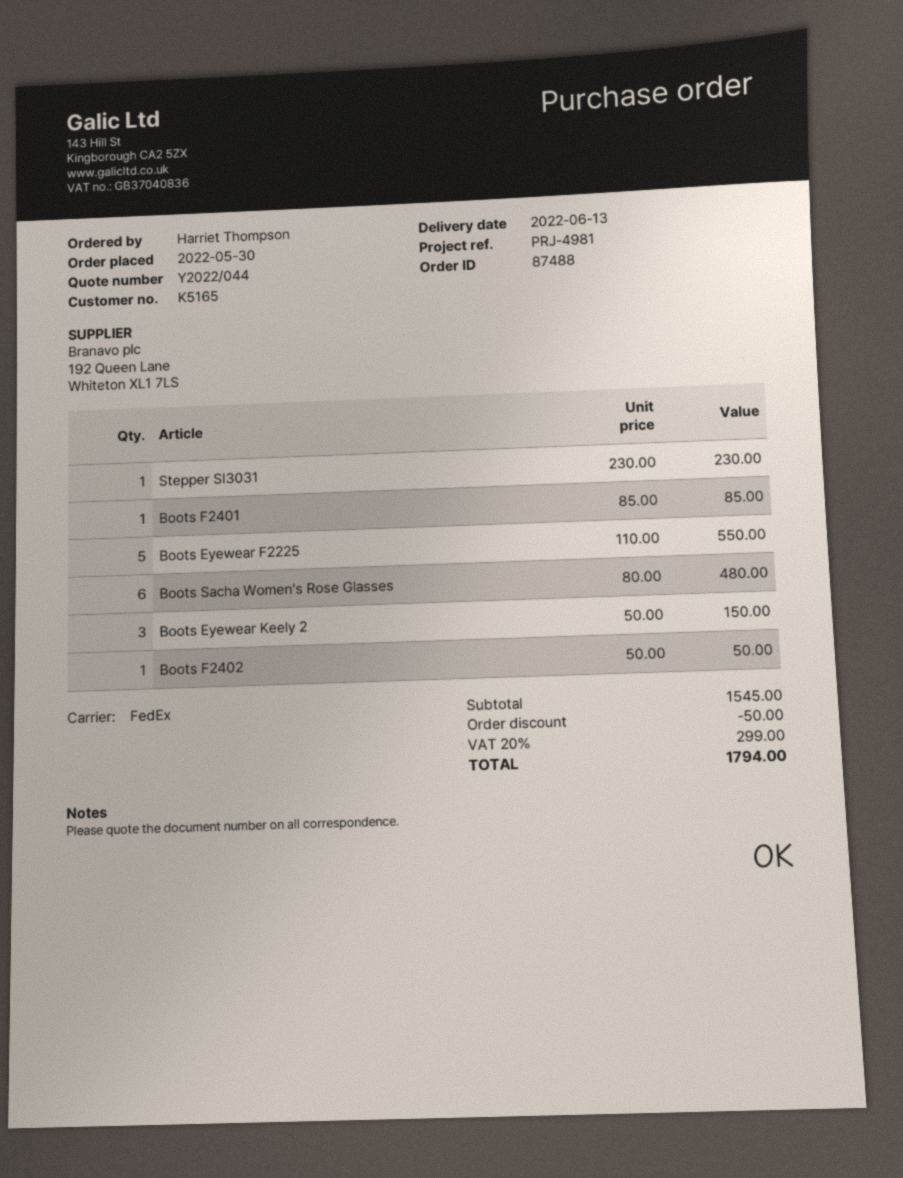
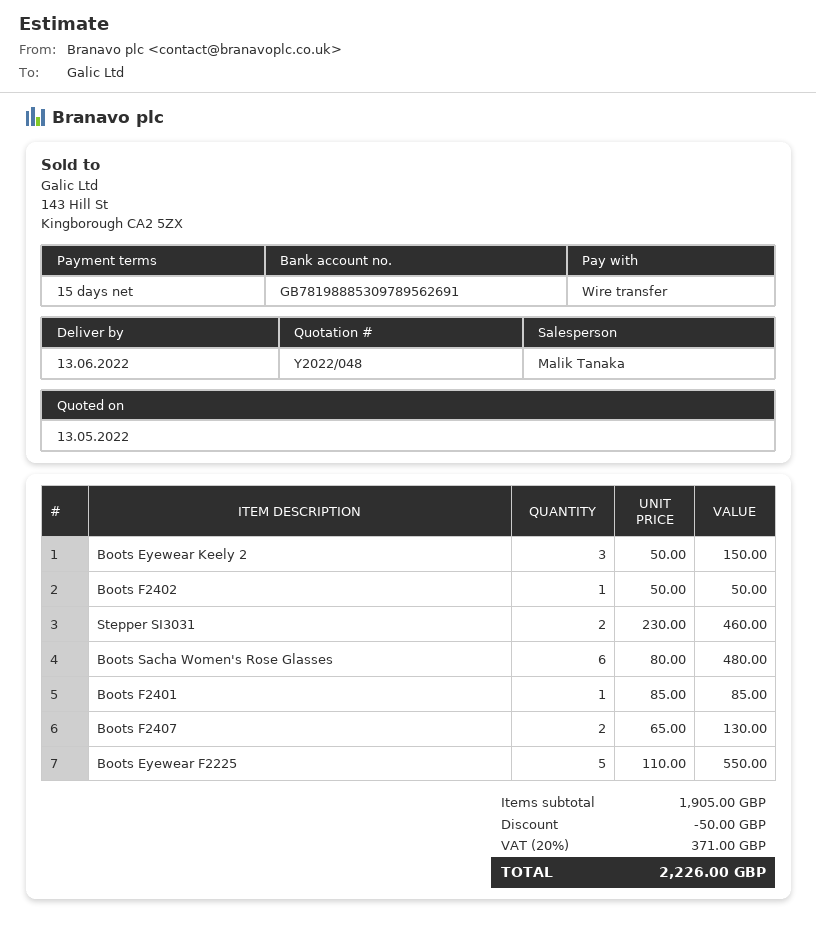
quote number: Y2022/044 -> Y2022/048
Stepper SI3031: 1 x 230.00 = 230.00 -> 2 x 230.00 = 460.00
Boots F2407: none -> 2 x 65.00 = 130.00
subtotal: 1545.00 -> 1905.00
tax: 20% = 299.00 -> 20% = 371.00
total: 1794.00 -> 2226.00

